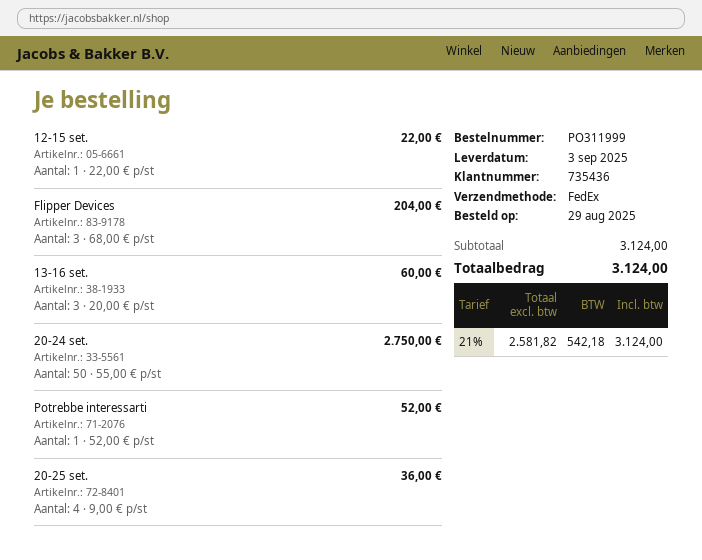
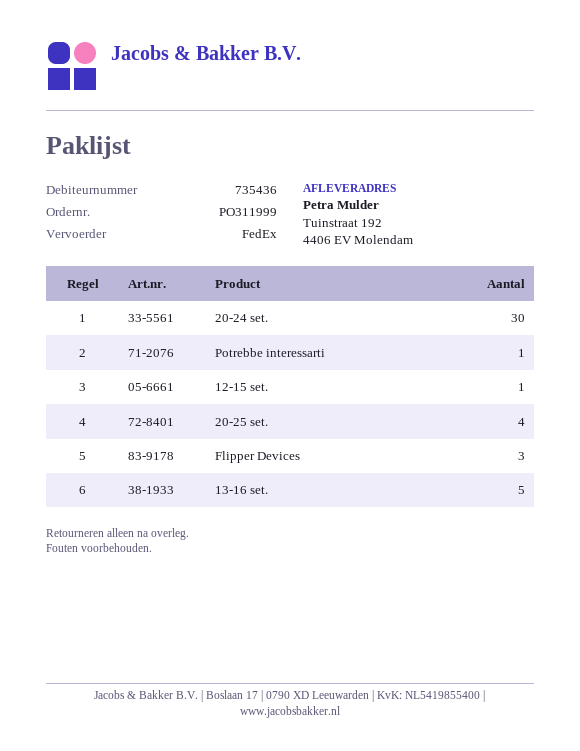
13-16 set.: 3 -> 5
20-24 set.: 50 -> 30

